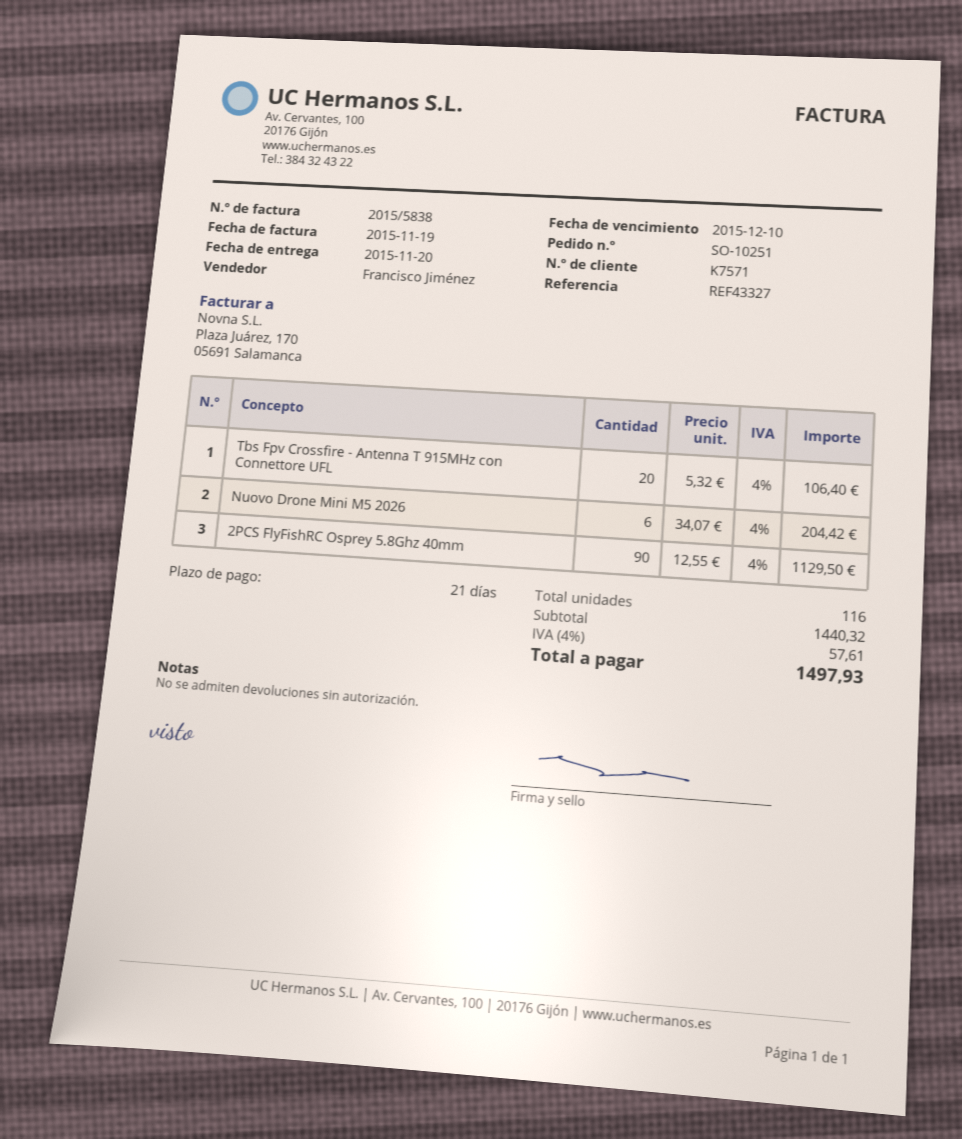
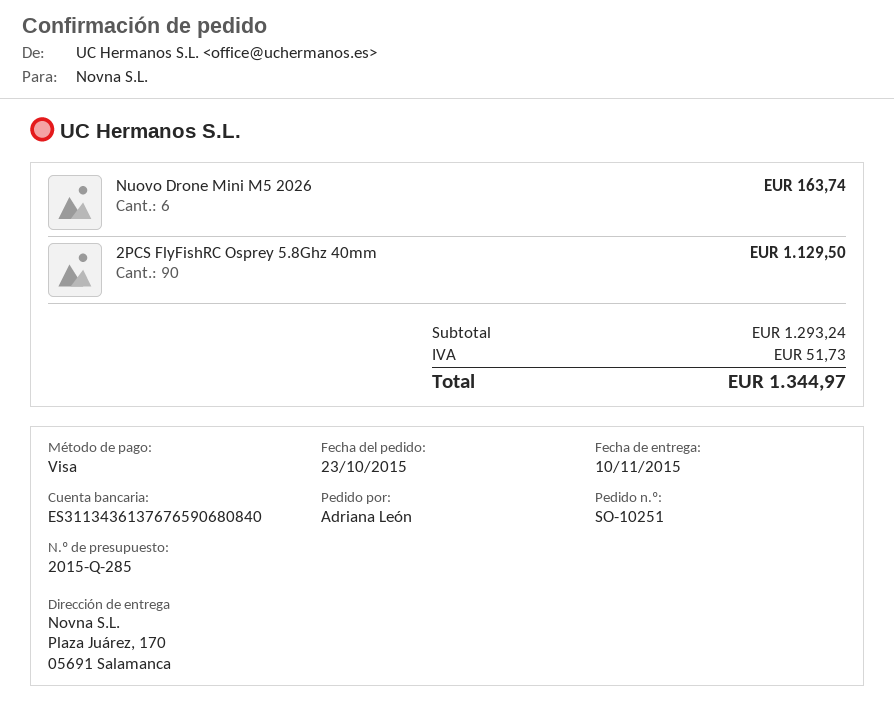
delivery date: 2015-11-20 -> 2015-11-10
Tbs Fpv Crossfire - Antenna T 915MHz con Connettore UFL: 20 for 106.40 -> none
Nuovo Drone Mini M5 2026: 6 for 204.42 -> 6 for 163.74
subtotal: 1440.32 -> 1293.24
tax: 57.61 -> 51.73
total: 1497.93 -> 1344.97

